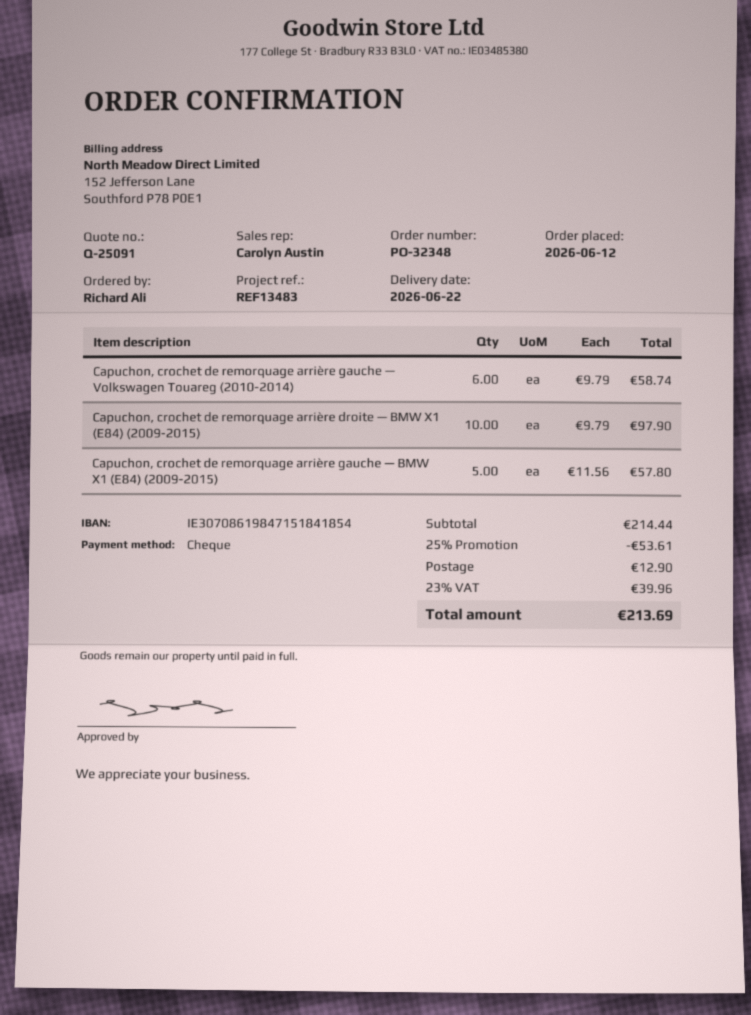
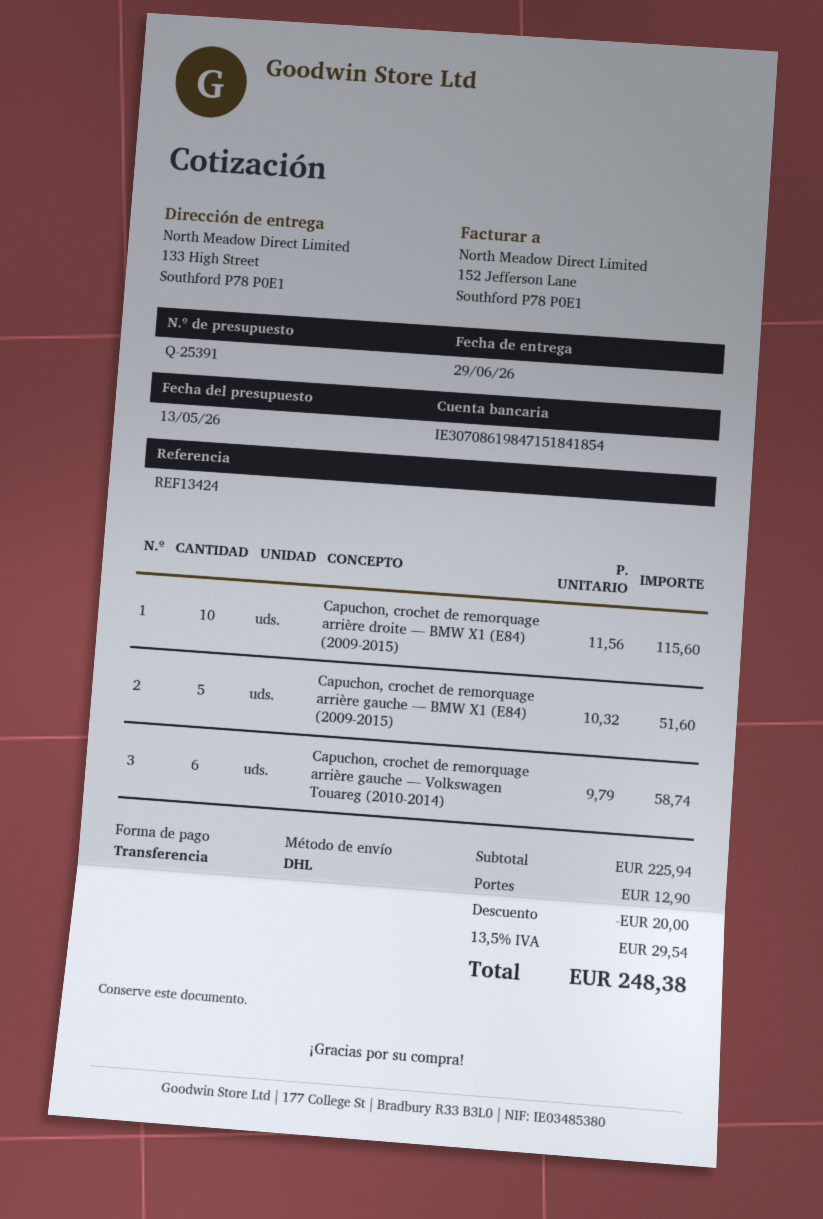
quote number: Q-25091 -> Q-25391
delivery date: 2026-06-22 -> 2026-06-29
reference: REF13483 -> REF13424
payment method: cheque -> bank transfer
Capuchon, crochet de remorquage arrière droite — BMW X1 (E84) (2009-2015): 10 x 9.79 = 97.90 -> 10 x 11.56 = 115.60
Capuchon, crochet de remorquage arrière gauche — BMW X1 (E84) (2009-2015): 5 x 11.56 = 57.80 -> 5 x 10.32 = 51.60
subtotal: 214.44 -> 225.94
discount: 53.61 -> 20.00
tax: 23% = 39.96 -> 13.5% = 29.54
total: 213.69 -> 248.38

